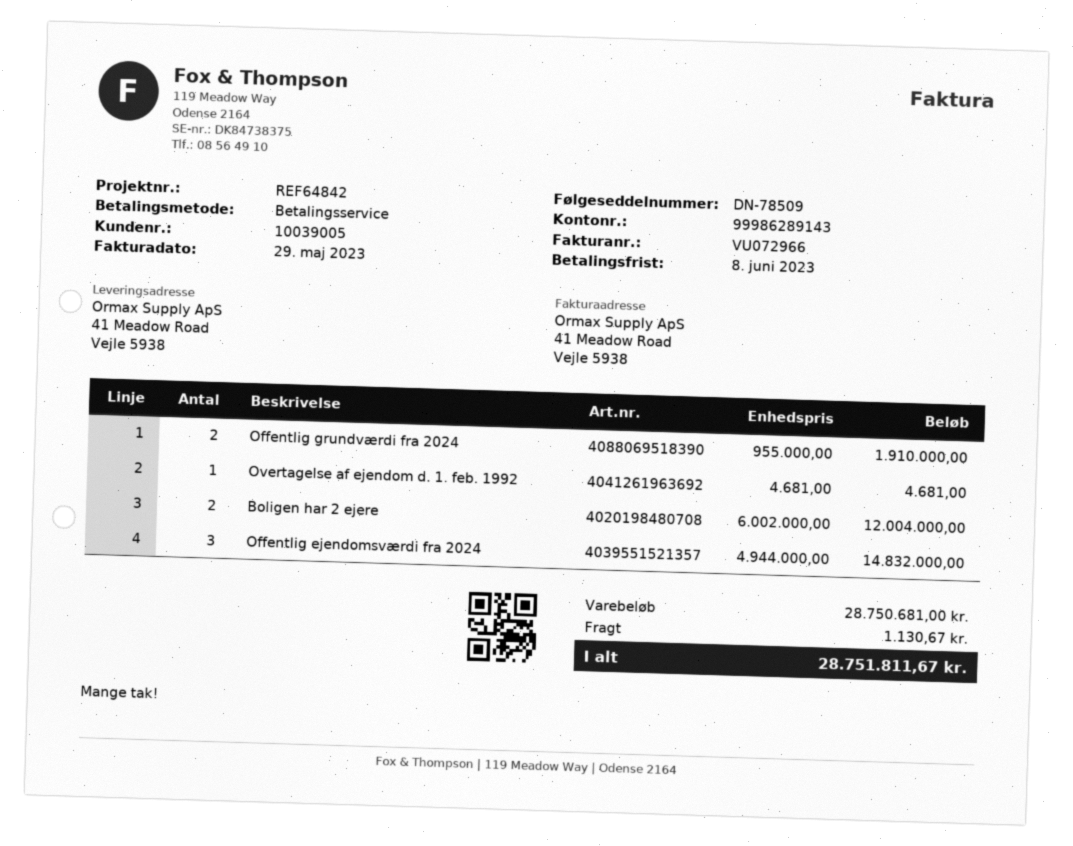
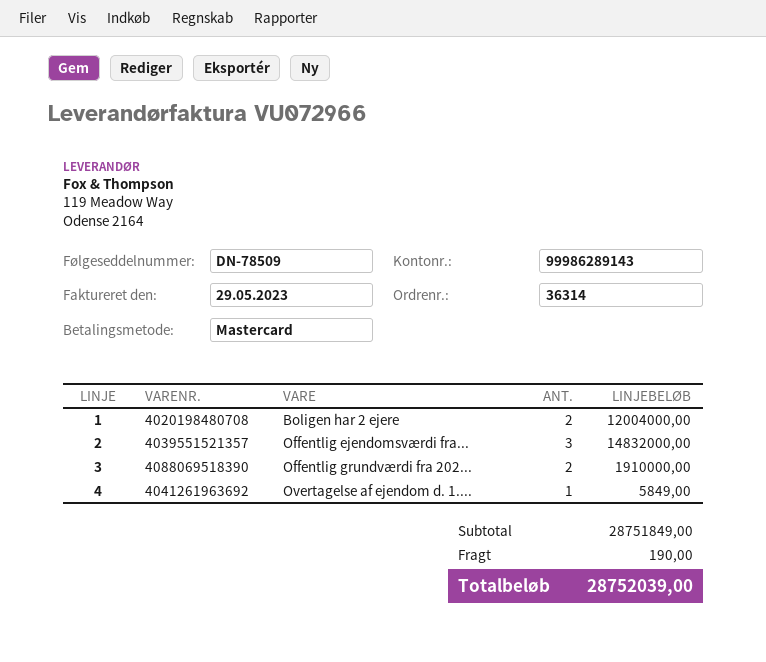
payment method: direct debit -> Mastercard
Overtagelse af ejendom d. 1. feb. 1992: 1 for 4681.00 -> 1 for 5849.00
subtotal: 28750681.00 -> 28751849.00
shipping: 1130.67 -> 190.00
total: 28751811.67 -> 28752039.00

